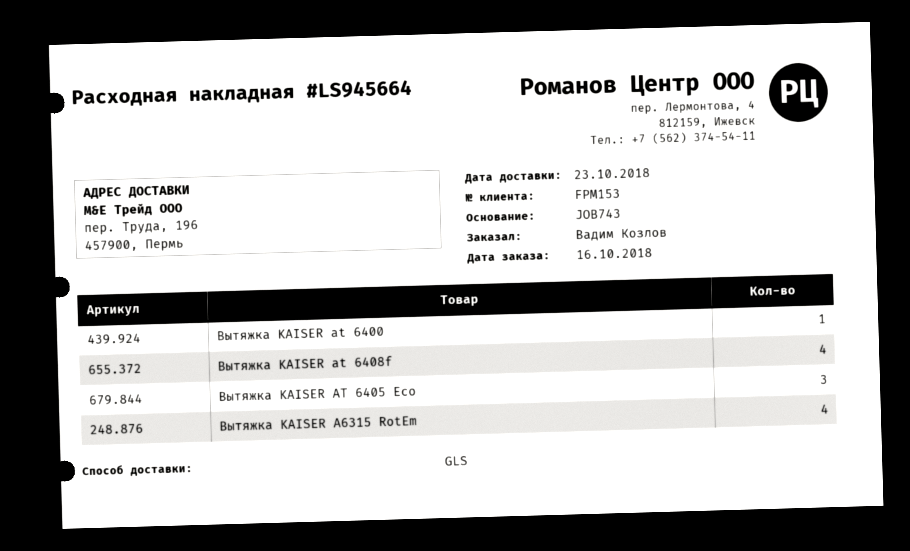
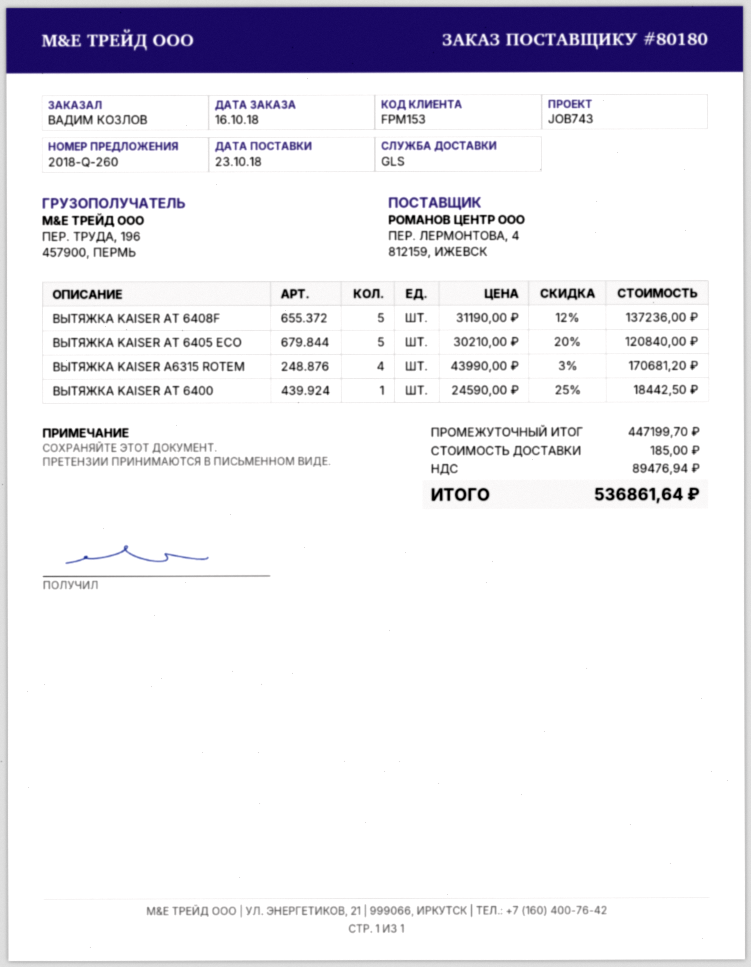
Вытяжка KAISER at 6408f: 4 -> 5
Вытяжка KAISER AT 6405 Eco: 3 -> 5

